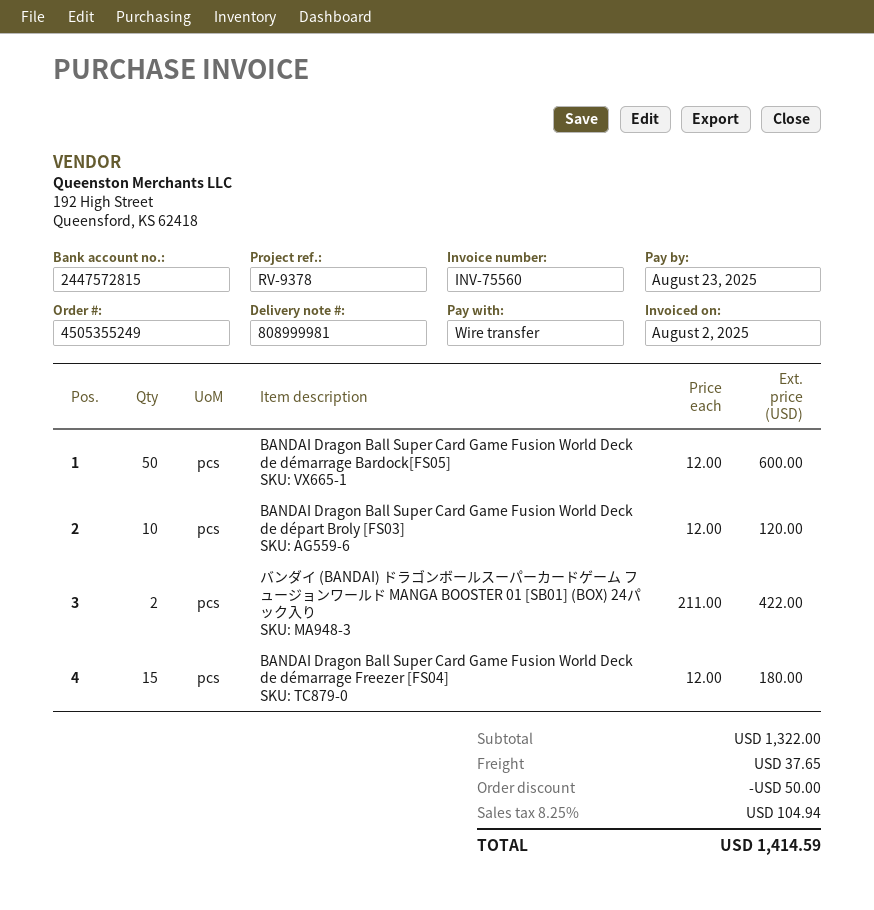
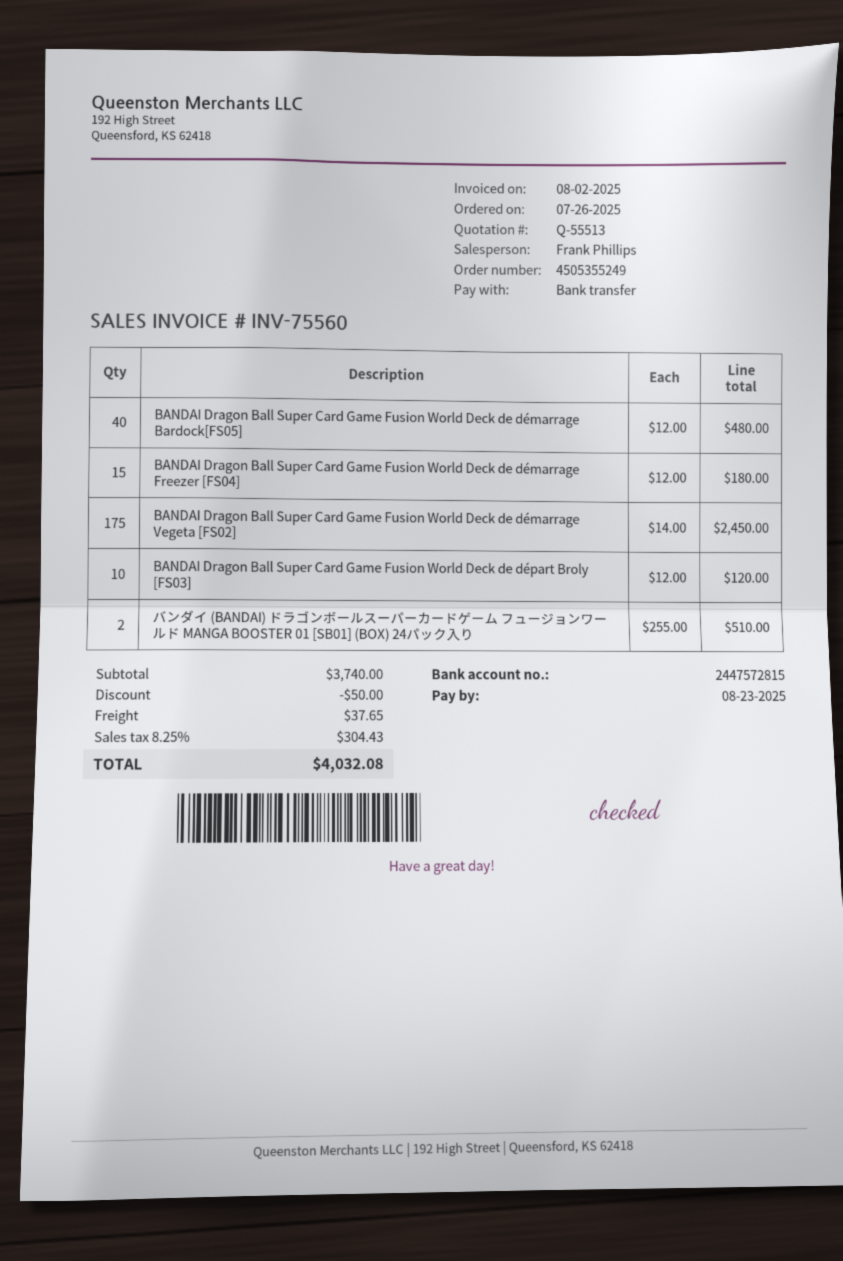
BANDAI Dragon Ball Super Card Game Fusion World Deck de démarrage Bardock[FS05]: 50 x 12.00 = 600.00 -> 40 x 12.00 = 480.00
バンダイ (BANDAI) ドラゴンボールスーパーカードゲーム フュージョンワールド MANGA BOOSTER 01 [SB01] (BOX) 24パック入り: 2 x 211.00 = 422.00 -> 2 x 255.00 = 510.00
BANDAI Dragon Ball Super Card Game Fusion World Deck de démarrage Vegeta [FS02]: none -> 175 x 14.00 = 2450.00
subtotal: 1322.00 -> 3740.00
tax: 8.25% = 104.94 -> 8.25% = 304.43
total: 1414.59 -> 4032.08

